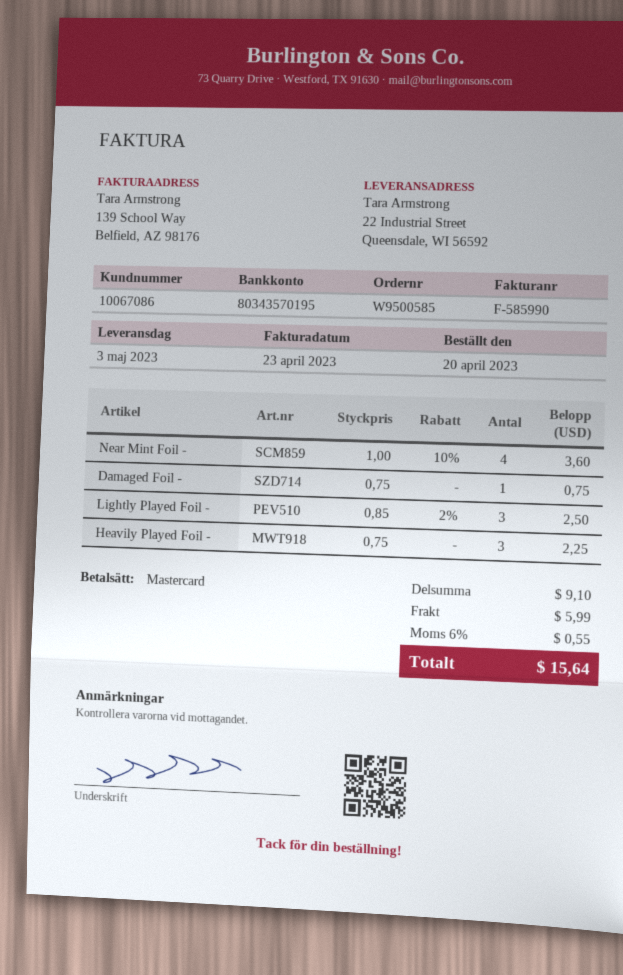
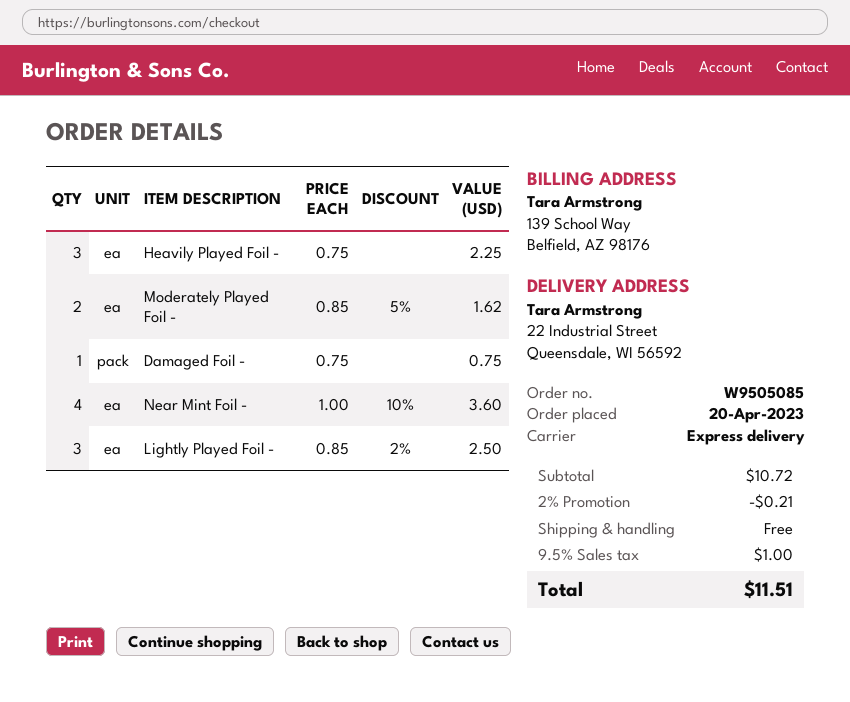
order number: W9500585 -> W9505085
Moderately Played Foil -: none -> 2 x 0.85 - 5% = 1.62
subtotal: 9.10 -> 10.72
discount: none -> 2% = 0.21
shipping: 5.99 -> 0.00
tax: 6% = 0.55 -> 9.5% = 1.00
total: 15.64 -> 11.51

